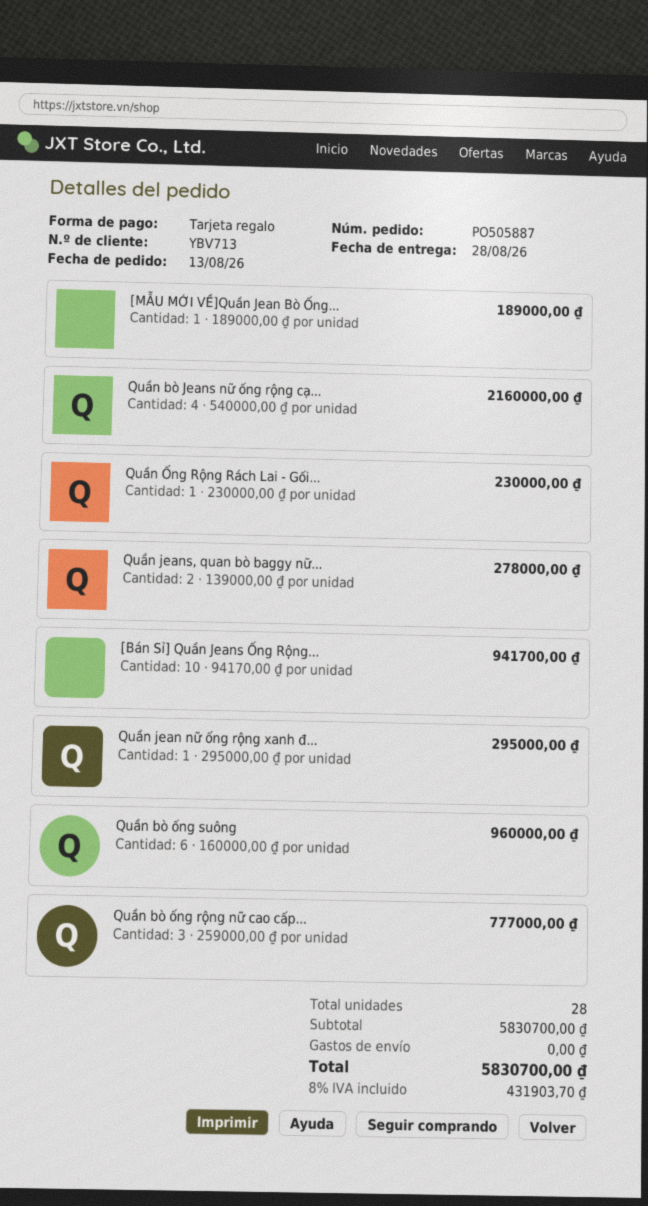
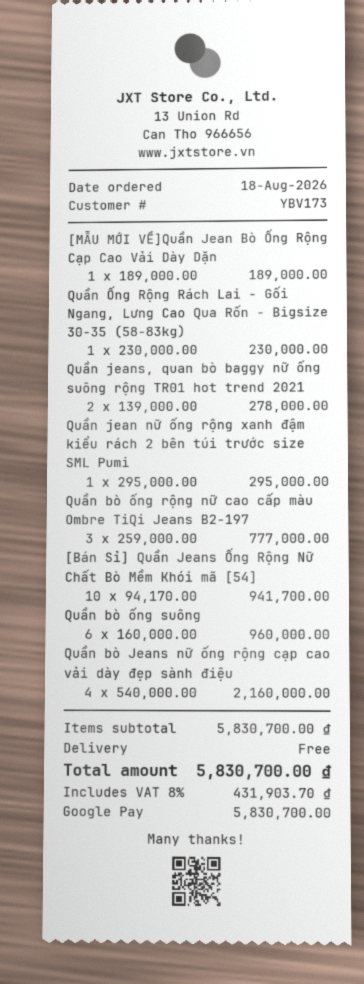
order date: 2026-08-13 -> 2026-08-18
customer number: YBV713 -> YBV173
payment method: gift card -> Google Pay

